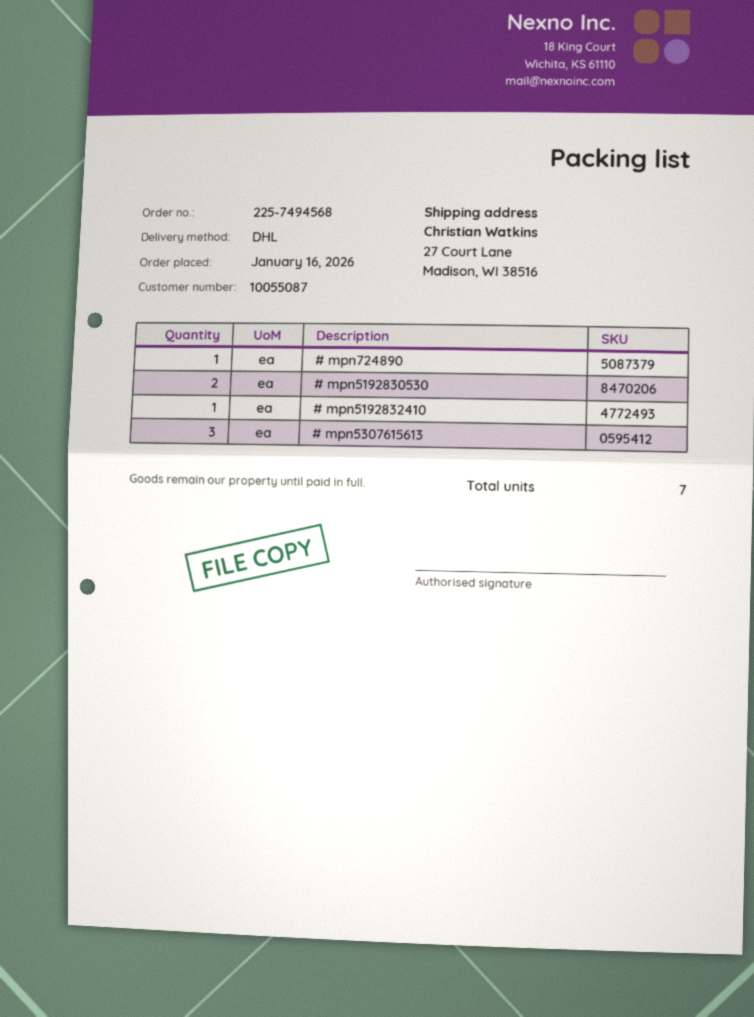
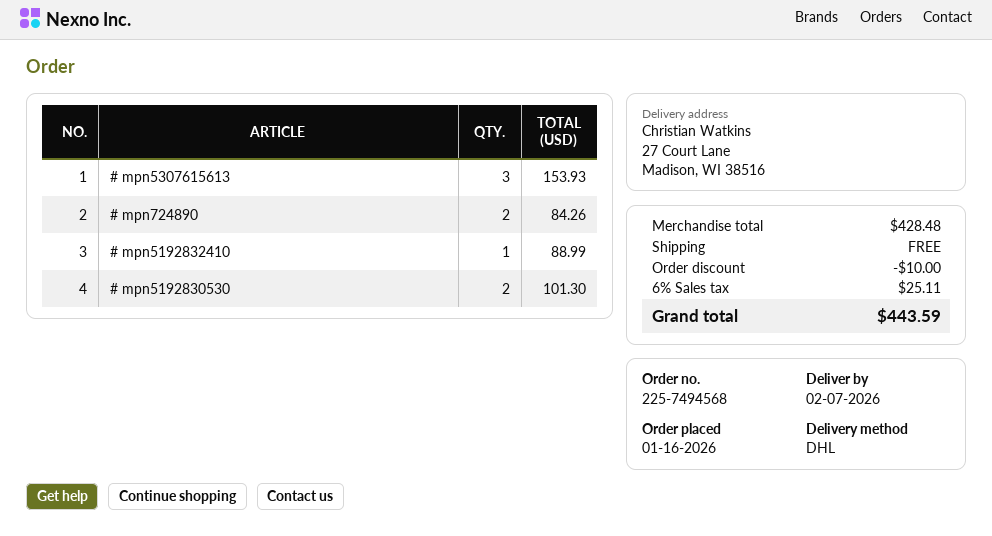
# mpn724890: 1 -> 2

